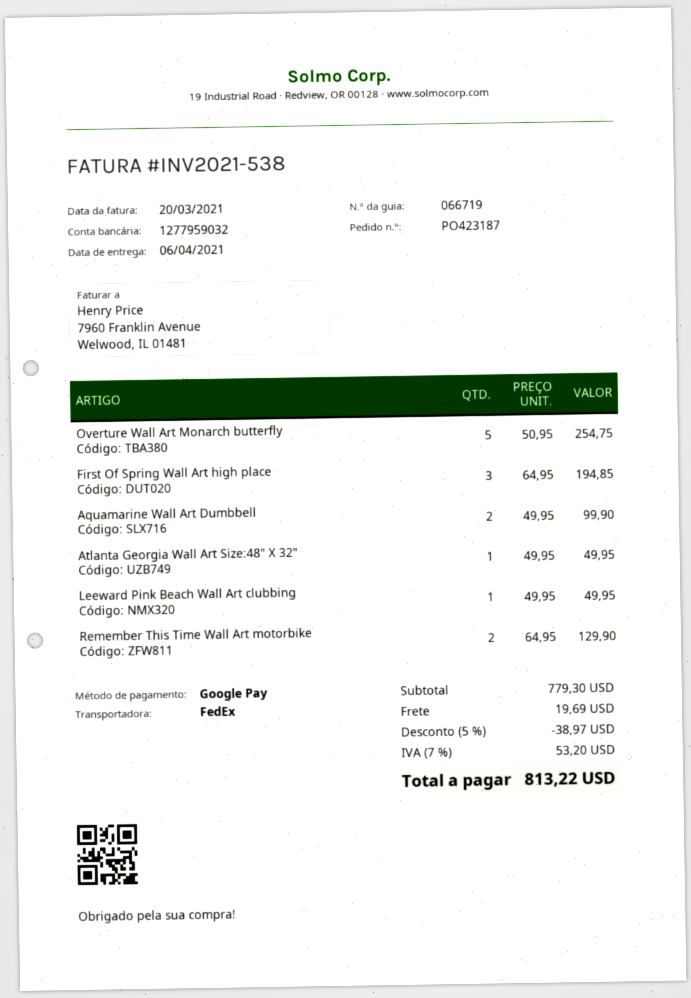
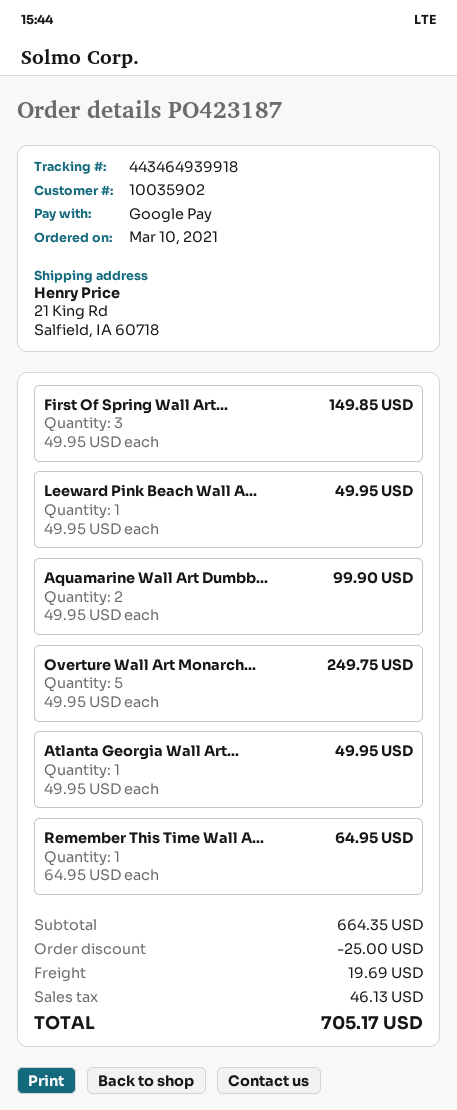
Overture Wall Art Monarch butterfly: 5 x 50.95 = 254.75 -> 5 x 49.95 = 249.75
First Of Spring Wall Art high place: 3 x 64.95 = 194.85 -> 3 x 49.95 = 149.85
Remember This Time Wall Art motorbike: 2 x 64.95 = 129.90 -> 1 x 64.95 = 64.95
subtotal: 779.30 -> 664.35
discount: 38.97 -> 25.00
tax: 53.20 -> 46.13
total: 813.22 -> 705.17

